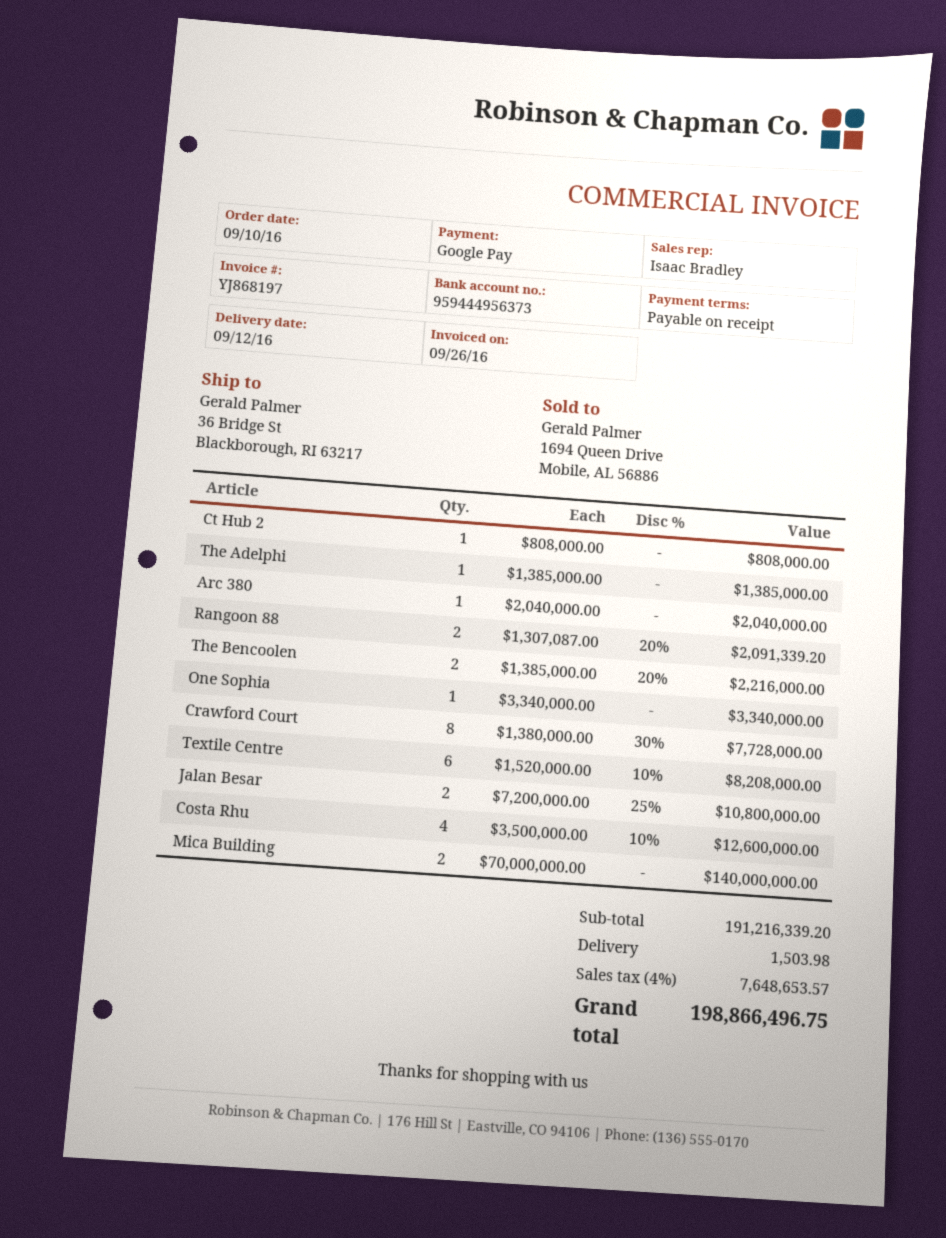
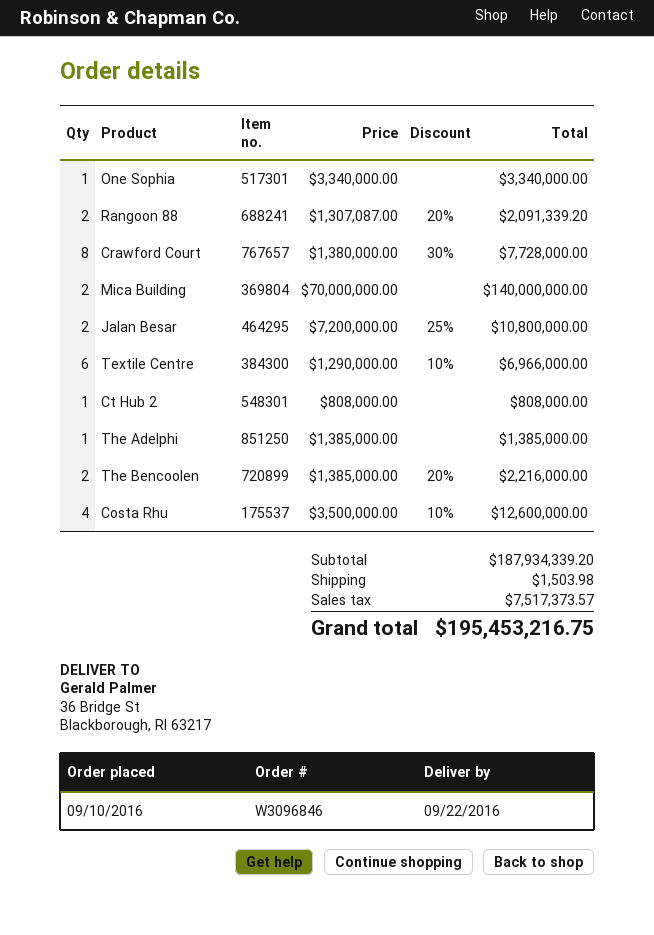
delivery date: 2016-09-12 -> 2016-09-22
Arc 380: 1 x 2040000.00 = 2040000.00 -> none
Textile Centre: 6 x 1520000.00 - 10% = 8208000.00 -> 6 x 1290000.00 - 10% = 6966000.00
subtotal: 191216339.20 -> 187934339.20
tax: 7648653.57 -> 7517373.57
total: 198866496.75 -> 195453216.75

